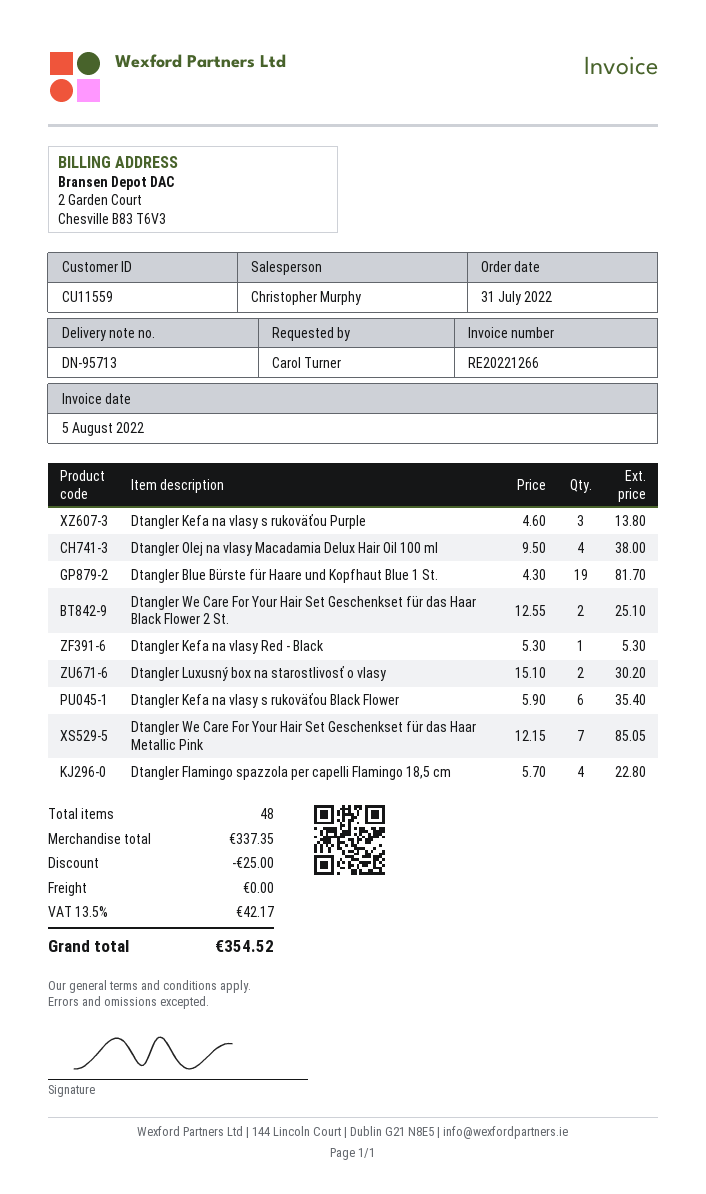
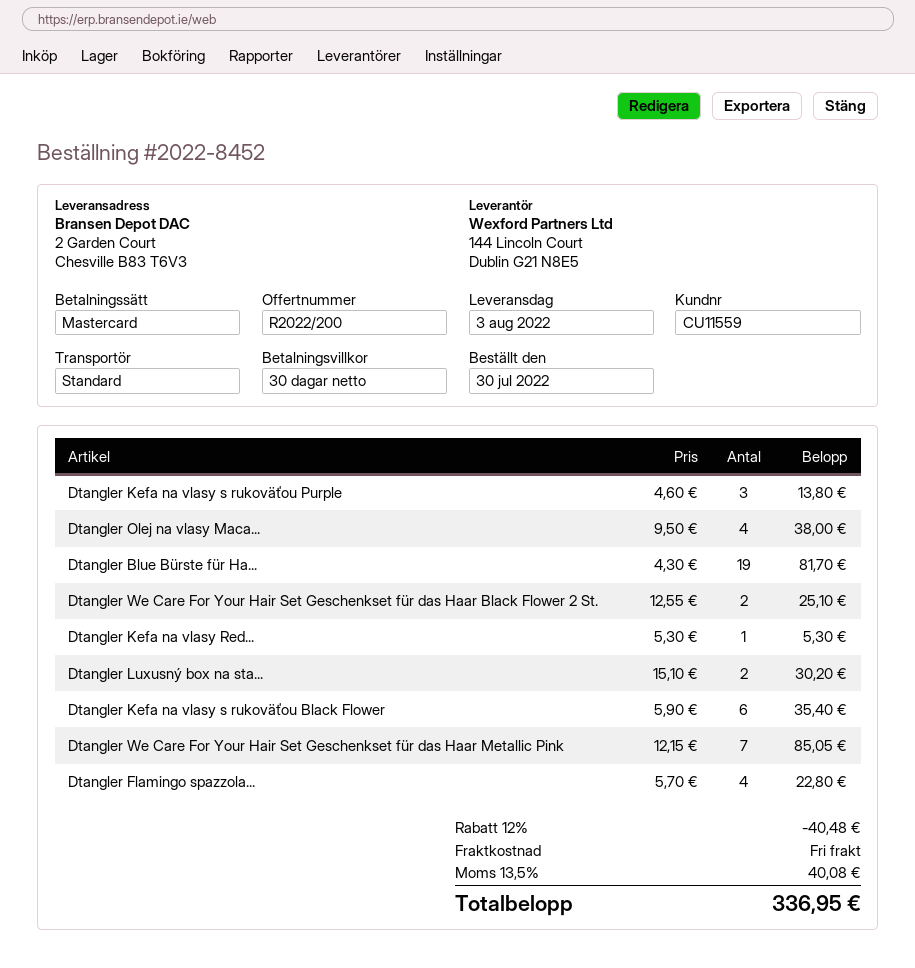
order date: 2022-07-31 -> 2022-07-30
discount: 25.00 -> 40.48
tax: 13.5% = 42.17 -> 13.5% = 40.08
total: 354.52 -> 336.95

